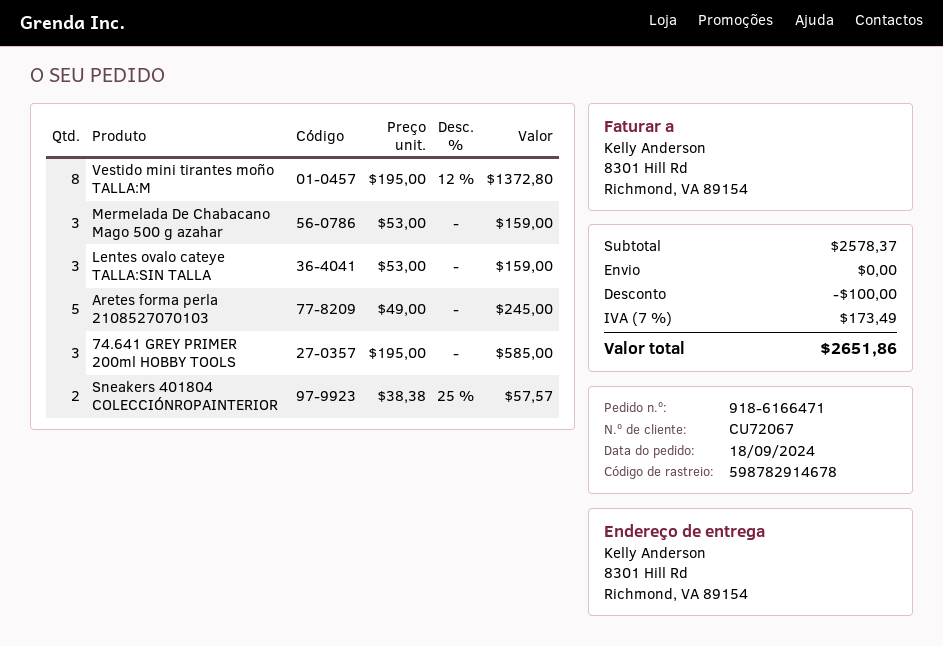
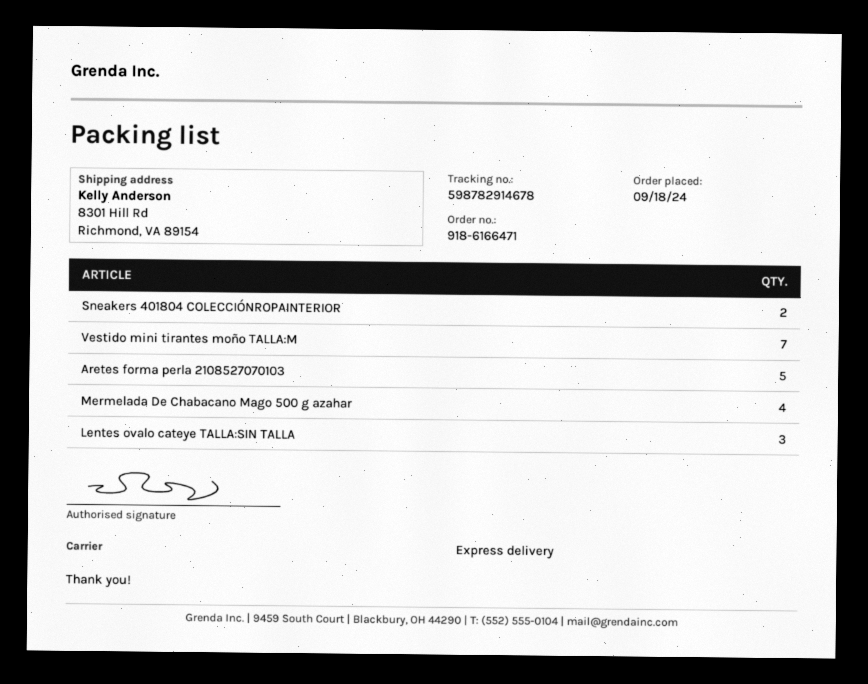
Vestido mini tirantes moño TALLA:M: 8 -> 7
Mermelada De Chabacano Mago 500 g azahar: 3 -> 4
74.641 GREY PRIMER 200ml HOBBY TOOLS: 3 -> none

